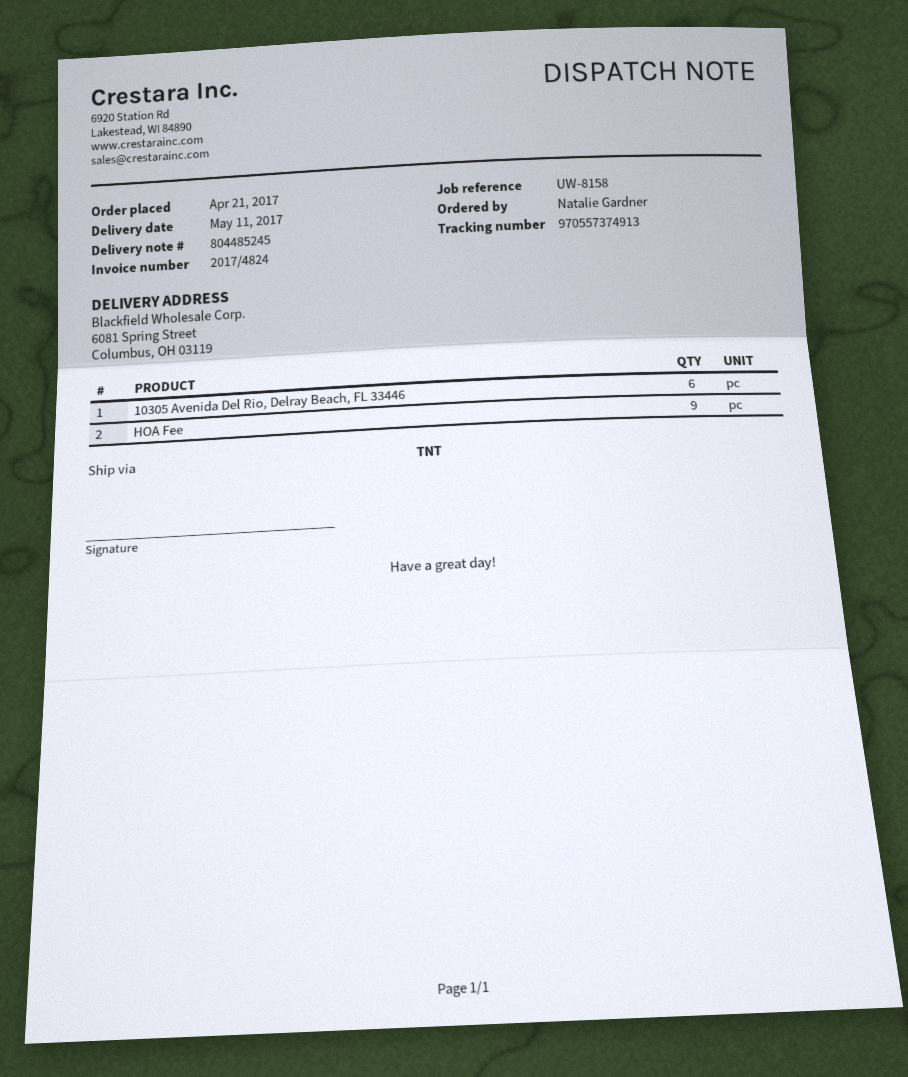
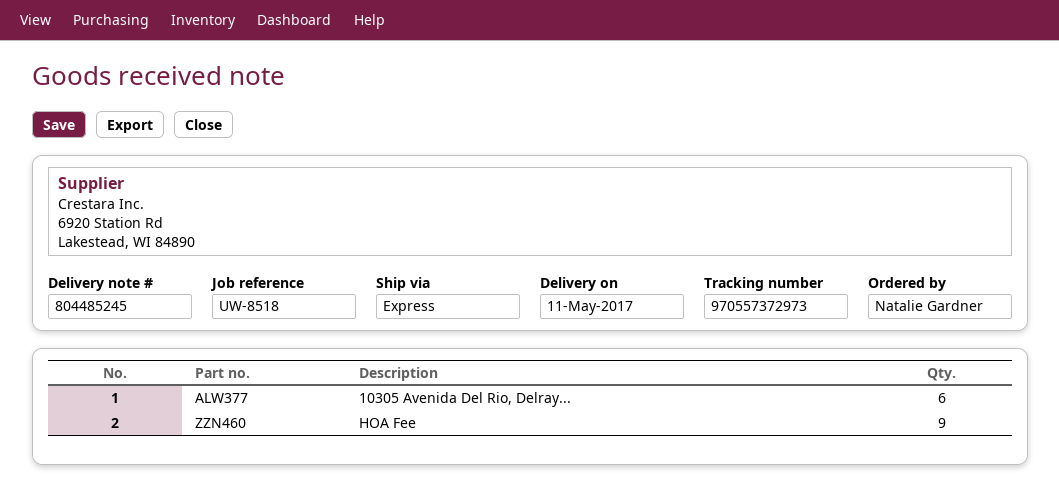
reference: UW-8158 -> UW-8518
shipping method: TNT -> express
tracking number: 970557374913 -> 970557372973

